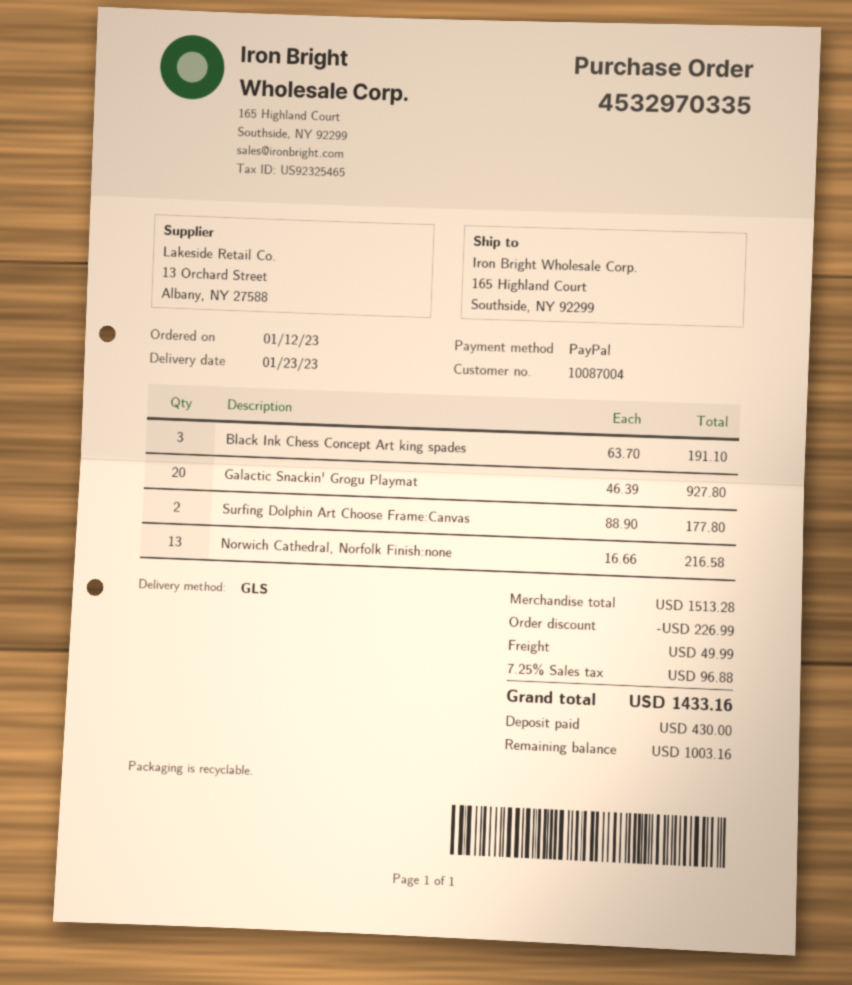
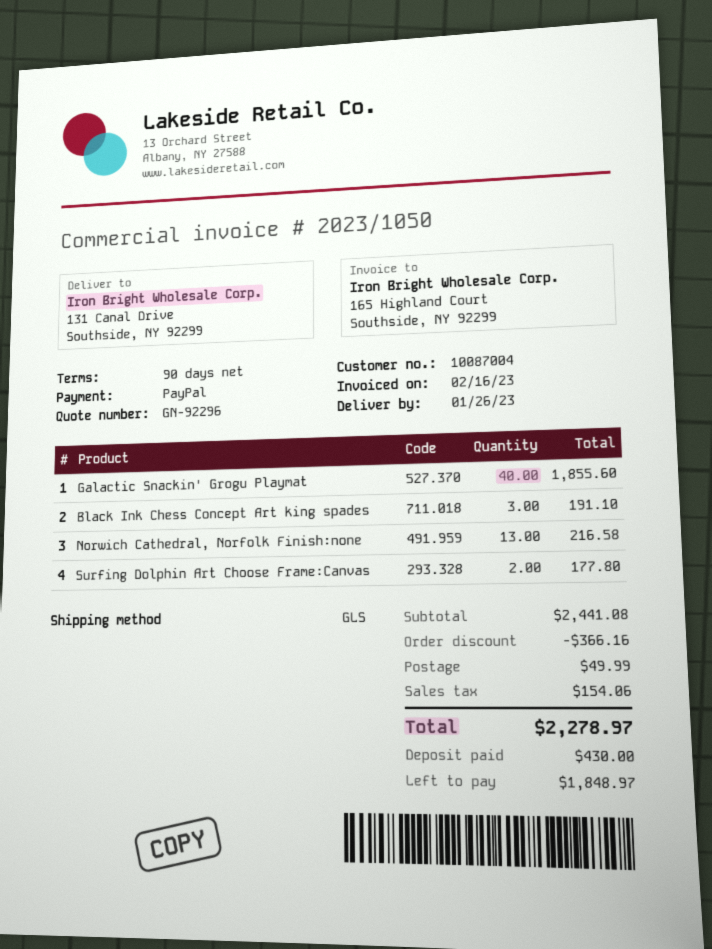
delivery date: 2023-01-23 -> 2023-01-26
ship to: 165 Highland Court, Southside, NY 92299 -> 131 Canal Drive, Southside, NY 92299
Galactic Snackin' Grogu Playmat: 20 for 927.80 -> 40 for 1855.60
subtotal: 1513.28 -> 2441.08
discount: 226.99 -> 366.16
tax: 96.88 -> 154.06
total: 1433.16 -> 2278.97
balance: 1003.16 -> 1848.97

